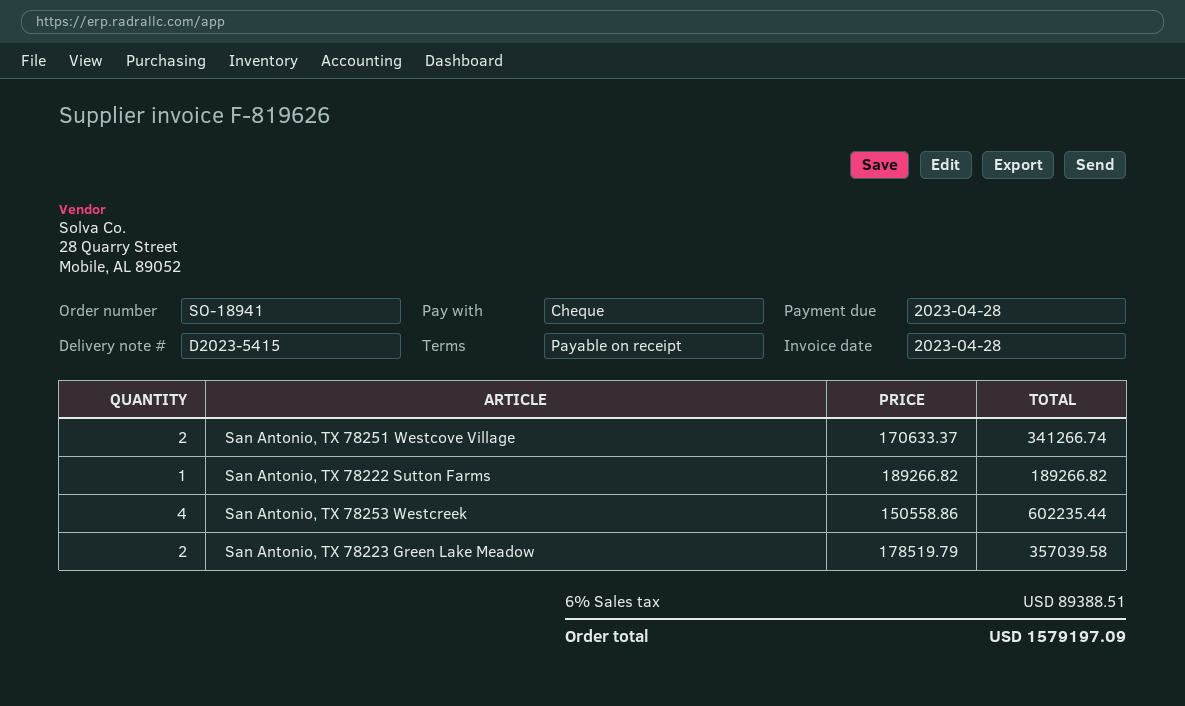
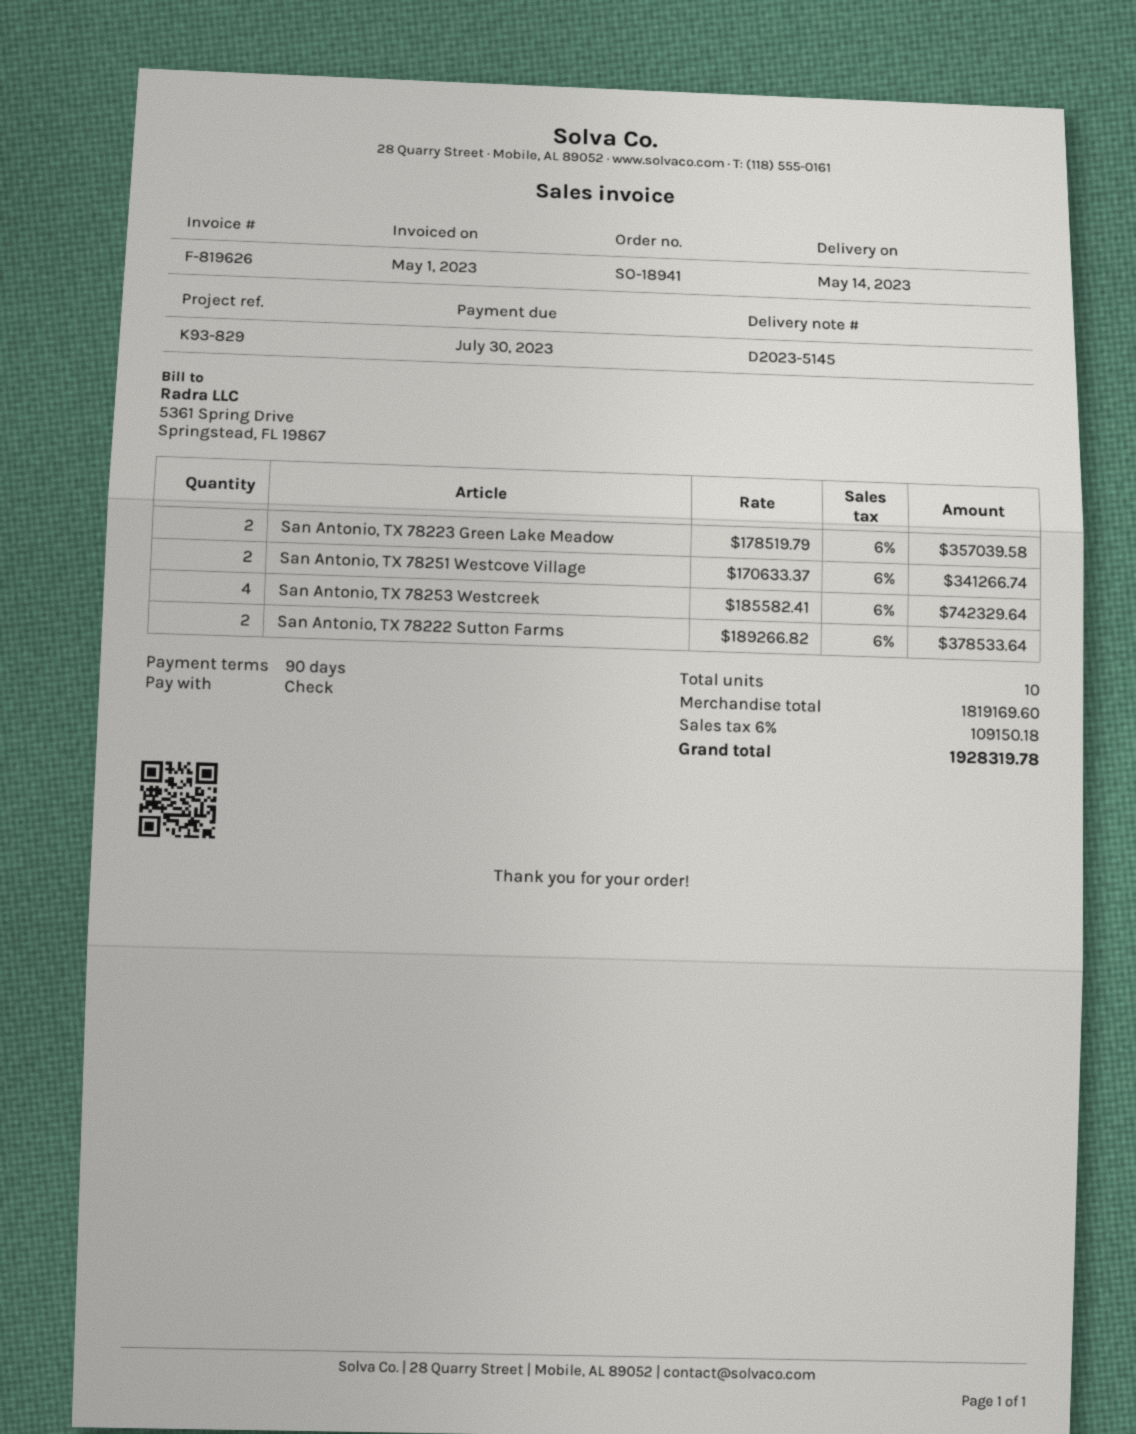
delivery note number: D2023-5415 -> D2023-5145
invoice date: 2023-04-28 -> 2023-05-01
payment terms: on receipt -> 90 days
due date: 2023-04-28 -> 2023-07-30
San Antonio, TX 78222 Sutton Farms: 1 x 189266.82 = 189266.82 -> 2 x 189266.82 = 378533.64
San Antonio, TX 78253 Westcreek: 4 x 150558.86 = 602235.44 -> 4 x 185582.41 = 742329.64
tax: 6% = 89388.51 -> 6% = 109150.18
total: 1579197.09 -> 1928319.78

